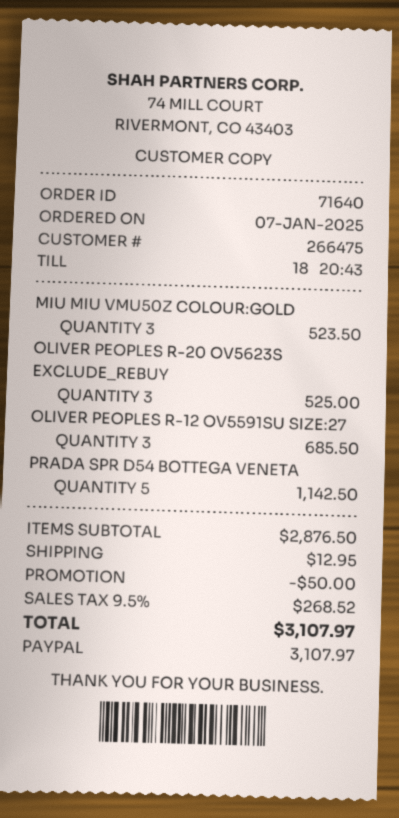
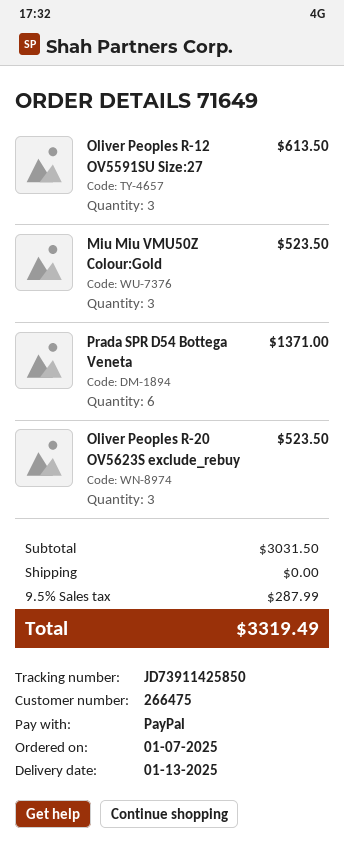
order number: 71640 -> 71649
OLIVER PEOPLES R-20 OV5623S EXCLUDE_REBUY: 3 for 525.00 -> 3 for 523.50
OLIVER PEOPLES R-12 OV5591SU SIZE:27: 3 for 685.50 -> 3 for 613.50
PRADA SPR D54 BOTTEGA VENETA: 5 for 1142.50 -> 6 for 1371.00
subtotal: 2876.50 -> 3031.50
discount: 50.00 -> none
shipping: 12.95 -> 0.00
tax: 9.5% = 268.52 -> 9.5% = 287.99
total: 3107.97 -> 3319.49

